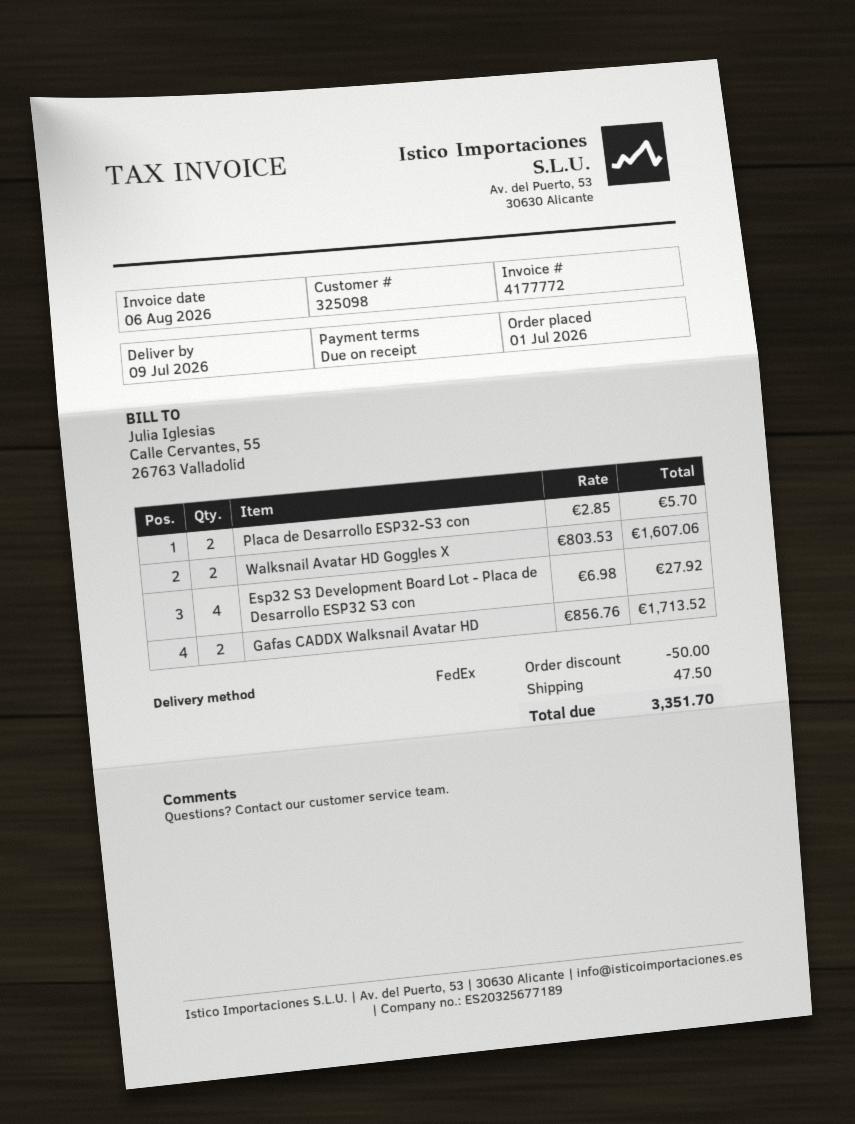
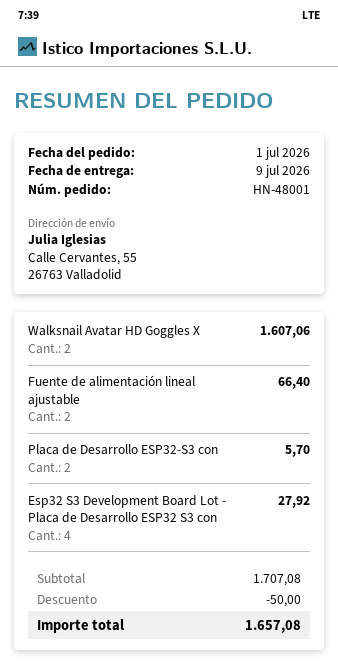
Gafas CADDX Walksnail Avatar HD: 2 for 1713.52 -> none
Fuente de alimentación lineal ajustable: none -> 2 for 66.40
shipping: 47.50 -> none
total: 3351.70 -> 1657.08

